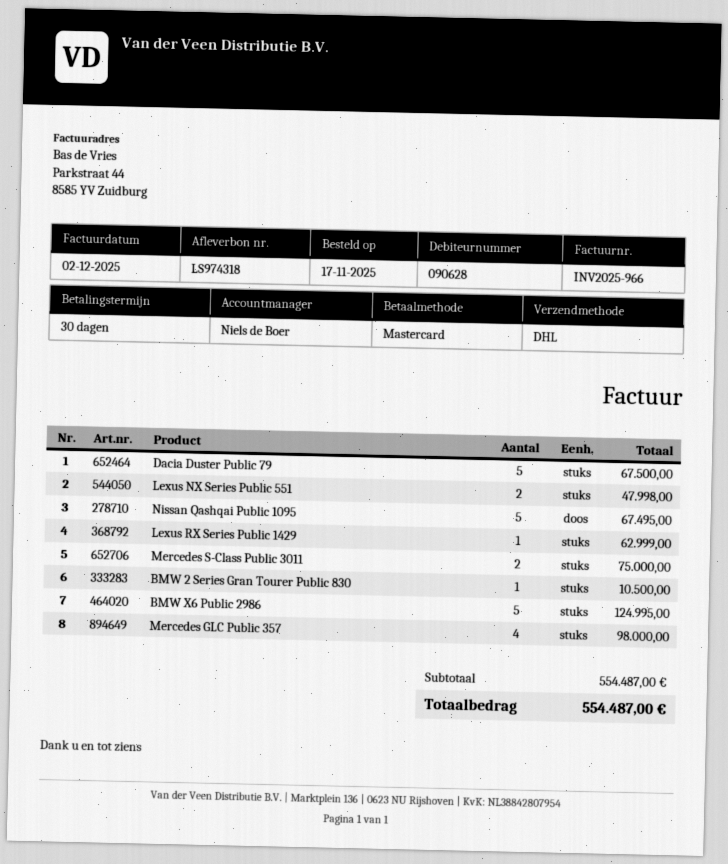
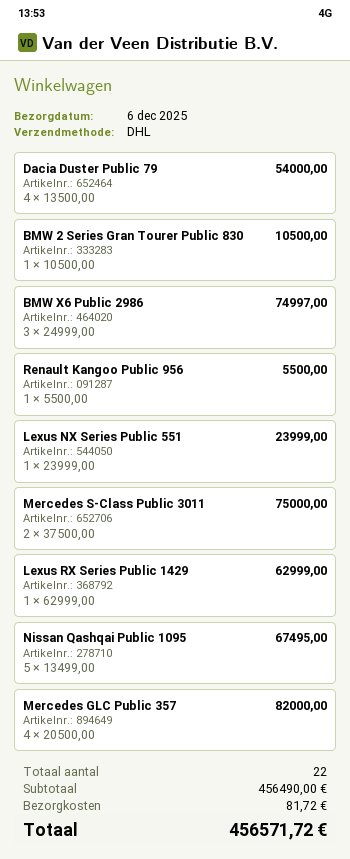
Dacia Duster Public 79: 5 for 67500.00 -> 4 for 54000.00
Lexus NX Series Public 551: 2 for 47998.00 -> 1 for 23999.00
BMW X6 Public 2986: 5 for 124995.00 -> 3 for 74997.00
Mercedes GLC Public 357: 4 for 98000.00 -> 4 for 82000.00
Renault Kangoo Public 956: none -> 1 for 5500.00
subtotal: 554487.00 -> 456490.00
shipping: none -> 81.72
total: 554487.00 -> 456571.72

